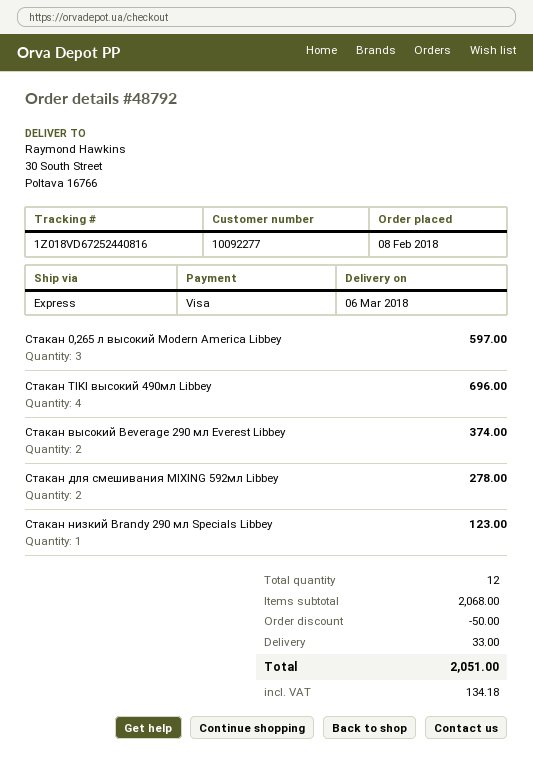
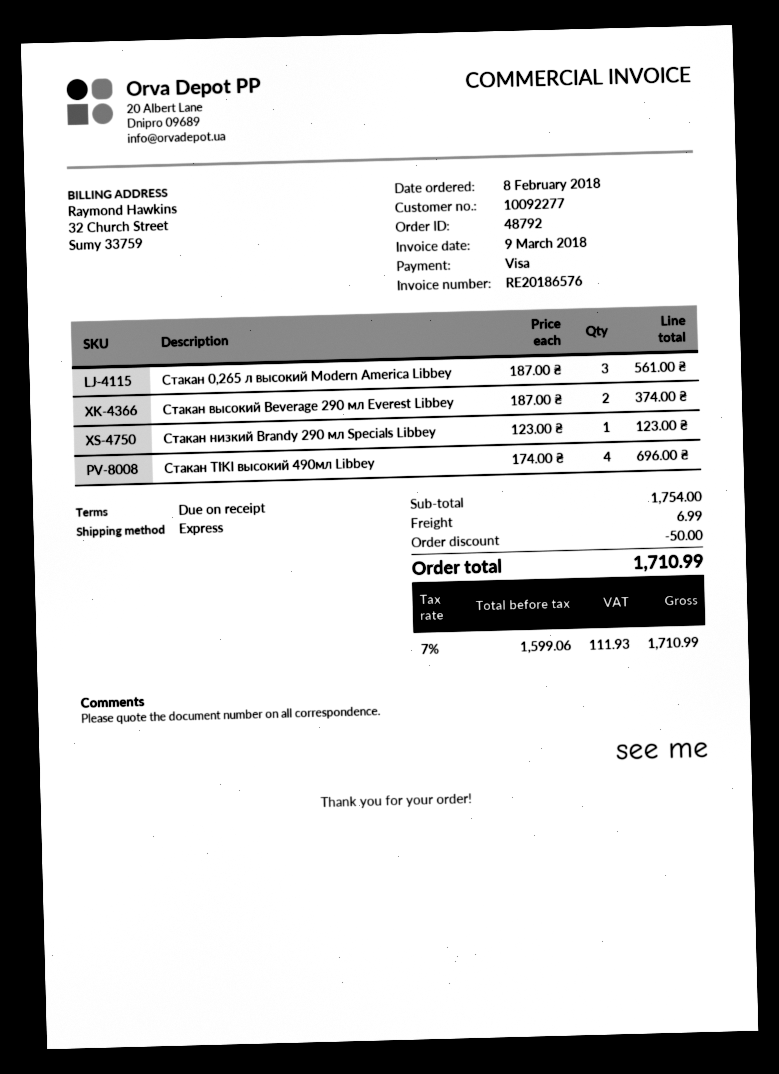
Стакан 0,265 л высокий Modern America Libbey: 3 for 597.00 -> 3 for 561.00
Стакан для смешивания MIXING 592мл Libbey: 2 for 278.00 -> none
subtotal: 2068.00 -> 1754.00
shipping: 33.00 -> 6.99
tax: 134.18 -> 111.93
total: 2051.00 -> 1710.99

